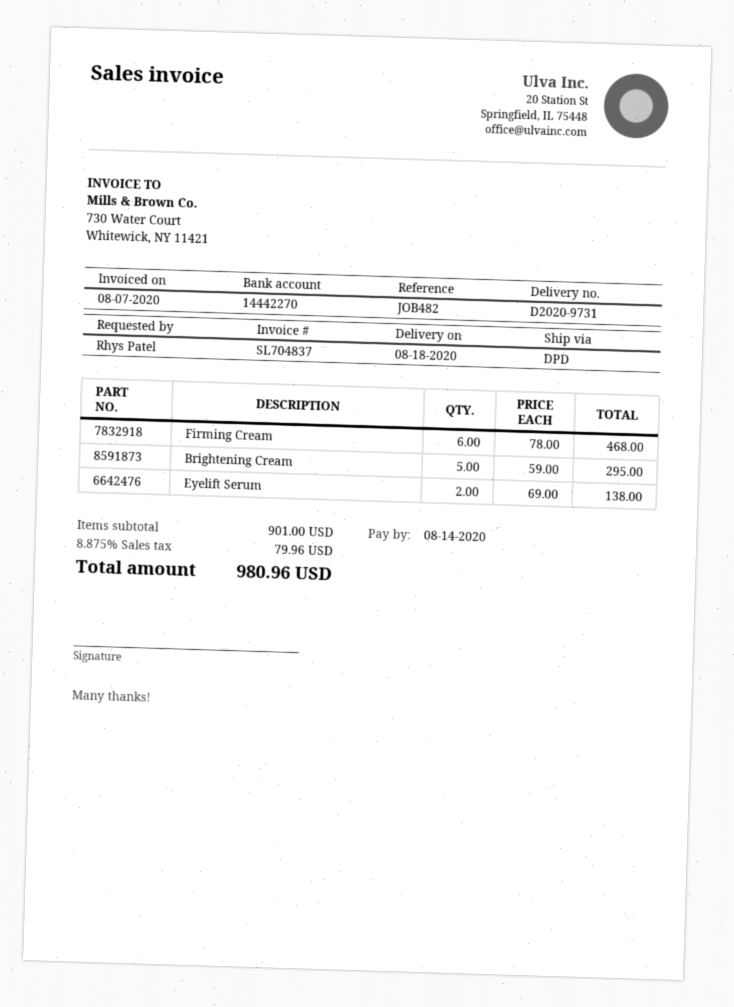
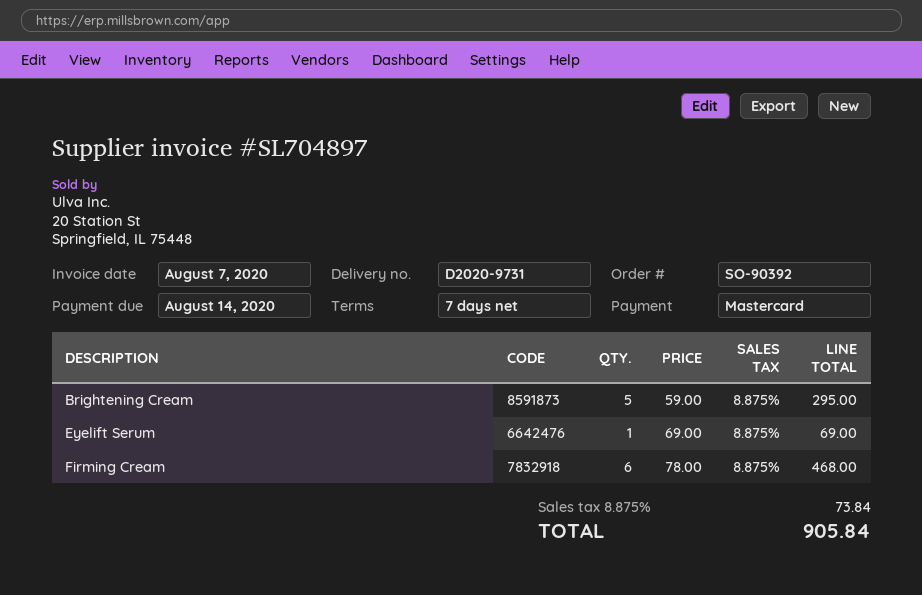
invoice number: SL704837 -> SL704897
Eyelift Serum: 2 x 69.00 = 138.00 -> 1 x 69.00 = 69.00
tax: 8.875% = 79.96 -> 8.875% = 73.84
total: 980.96 -> 905.84

